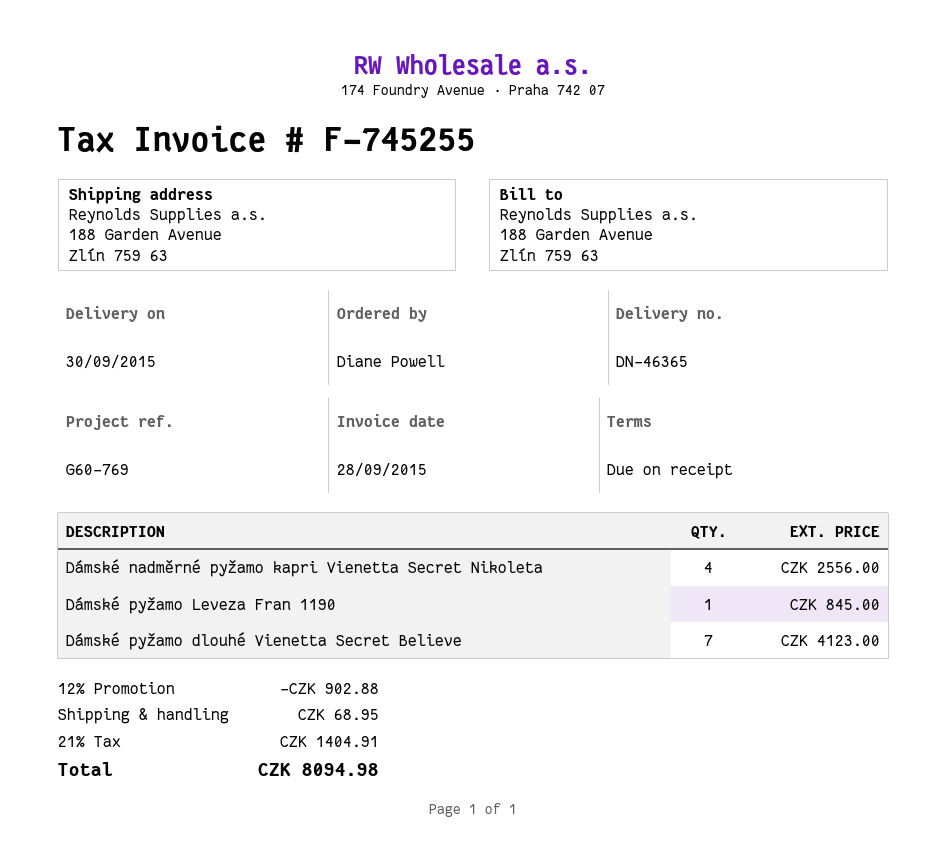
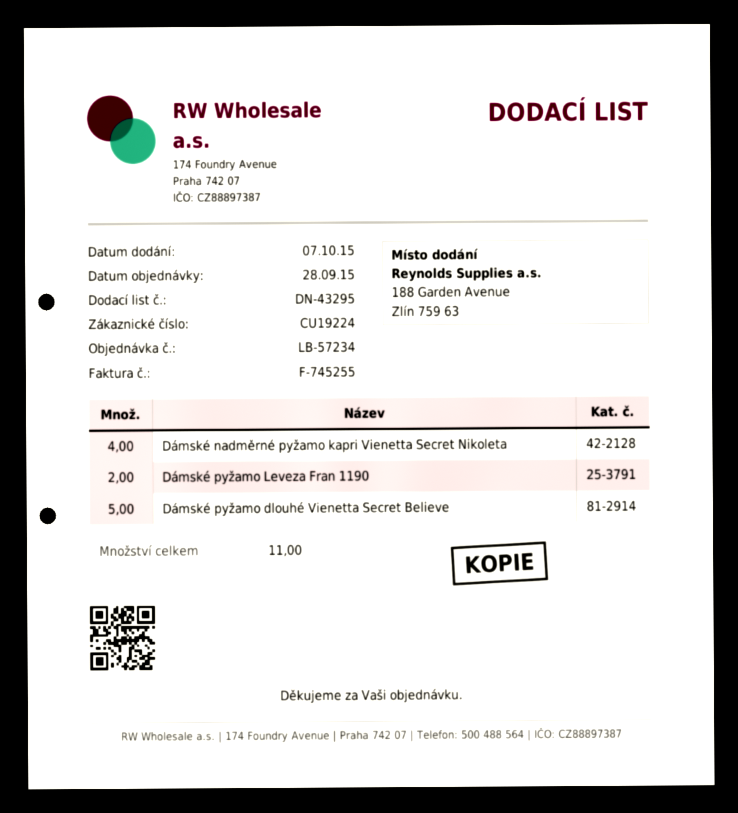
delivery note number: DN-46365 -> DN-43295
delivery date: 2015-09-30 -> 2015-10-07
Dámské pyžamo Leveza Fran 1190: 1 -> 2
Dámské pyžamo dlouhé Vienetta Secret Believe: 7 -> 5

